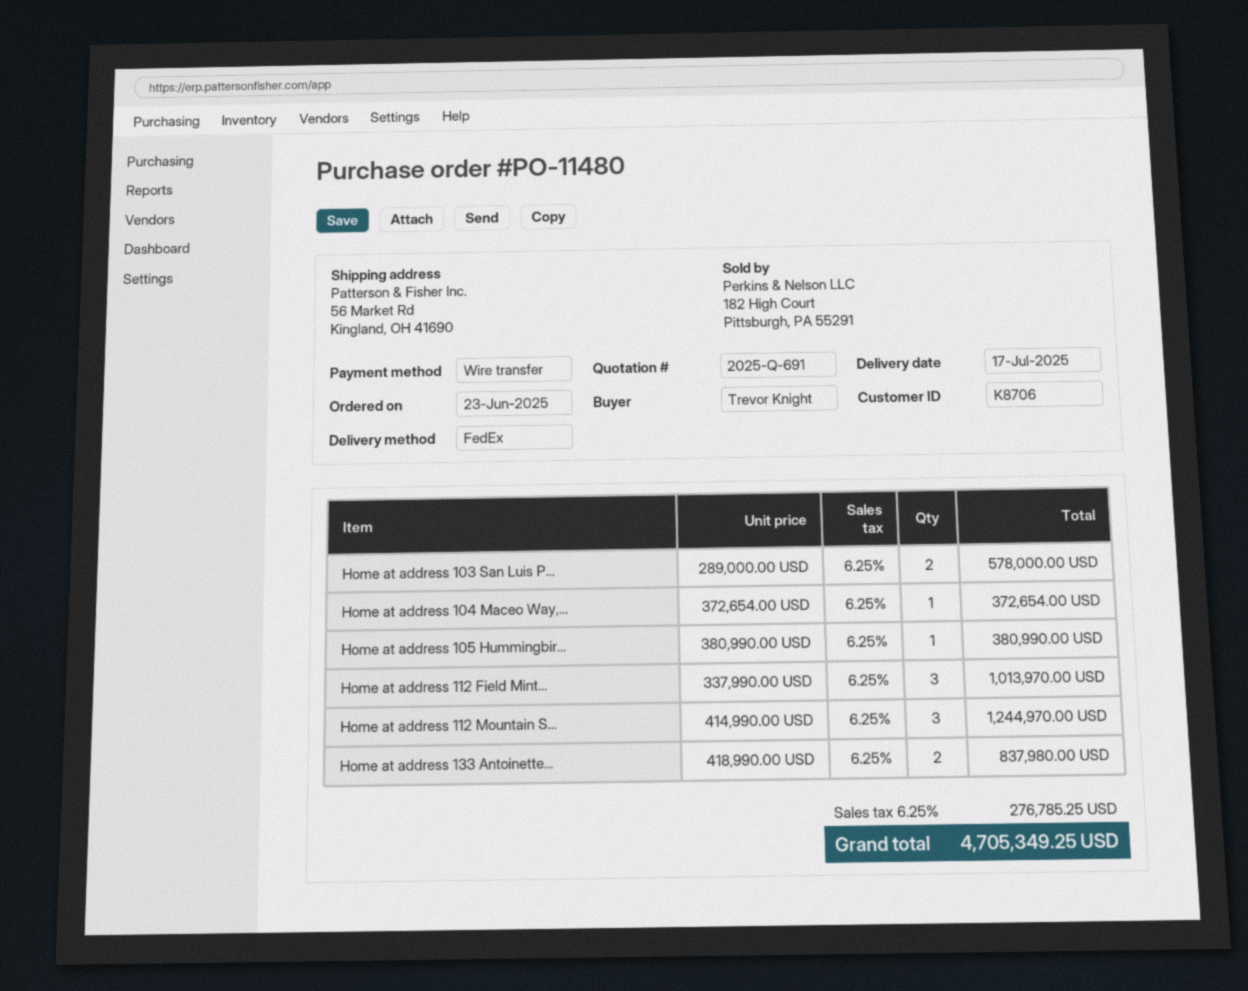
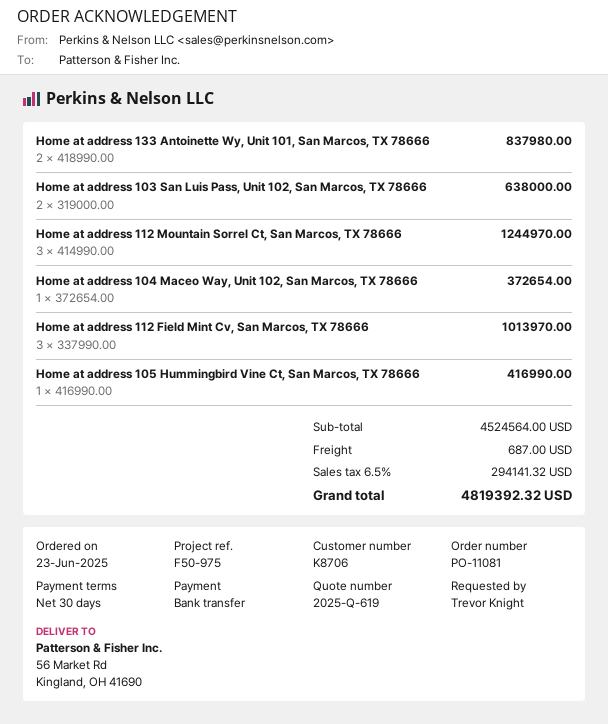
quote number: 2025-Q-691 -> 2025-Q-619
order number: PO-11480 -> PO-11081
Home at address 103 San Luis P...: 2 x 289000.00 = 578000.00 -> 2 x 319000.00 = 638000.00
Home at address 105 Hummingbir...: 1 x 380990.00 = 380990.00 -> 1 x 416990.00 = 416990.00
shipping: none -> 687.00
tax: 6.25% = 276785.25 -> 6.5% = 294141.32
total: 4705349.25 -> 4819392.32

